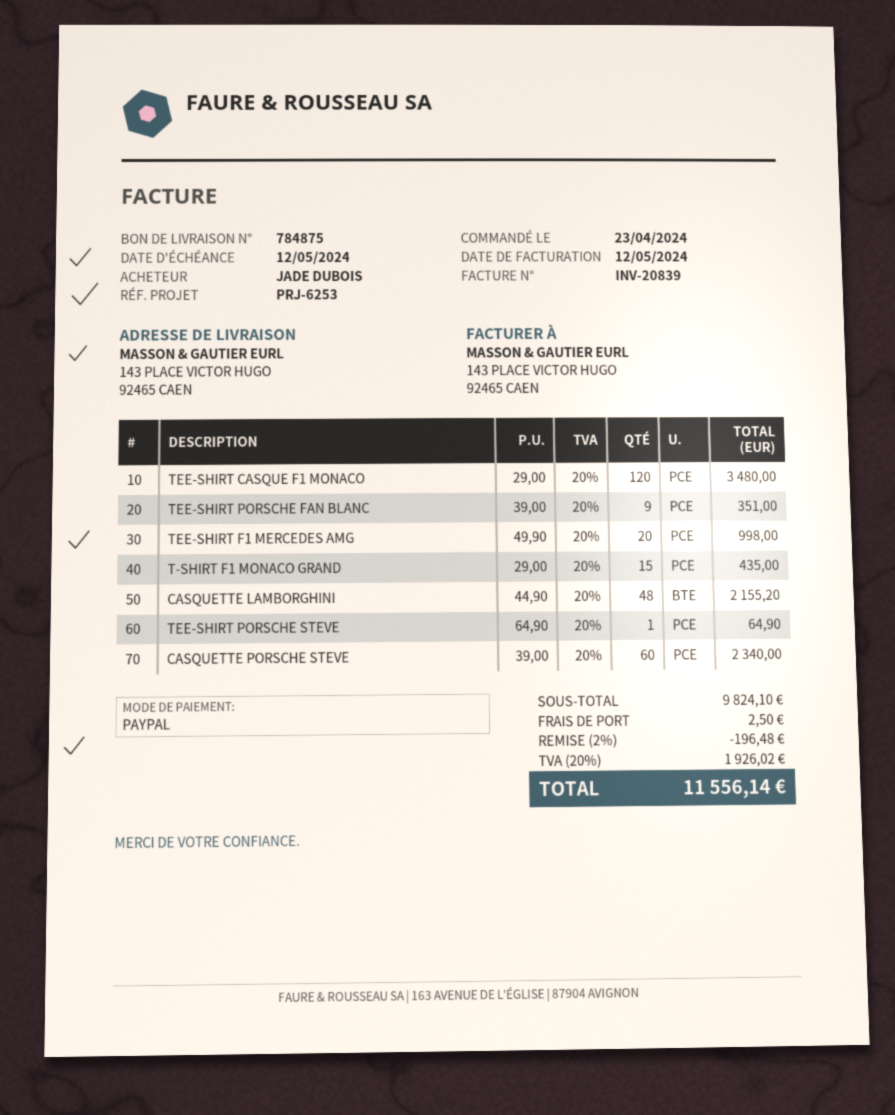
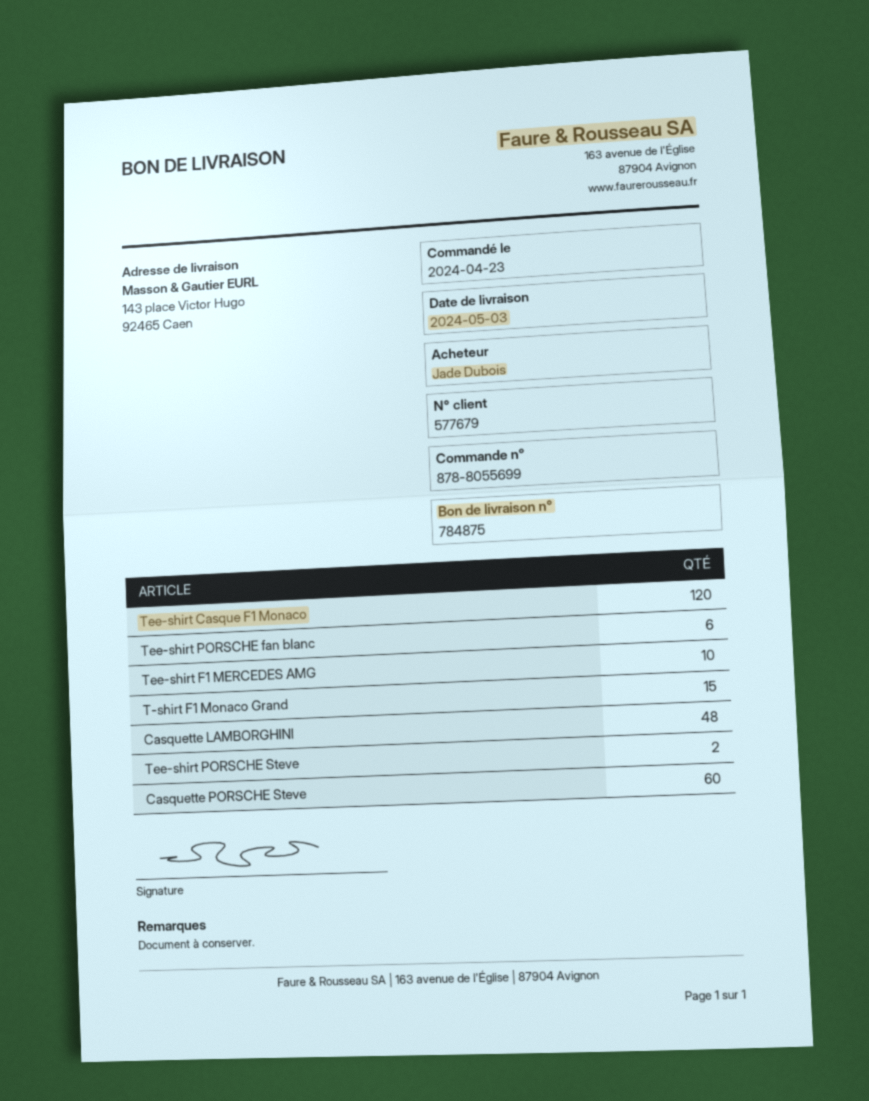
TEE-SHIRT PORSCHE FAN BLANC: 9 -> 6
TEE-SHIRT F1 MERCEDES AMG: 20 -> 10
TEE-SHIRT PORSCHE STEVE: 1 -> 2

